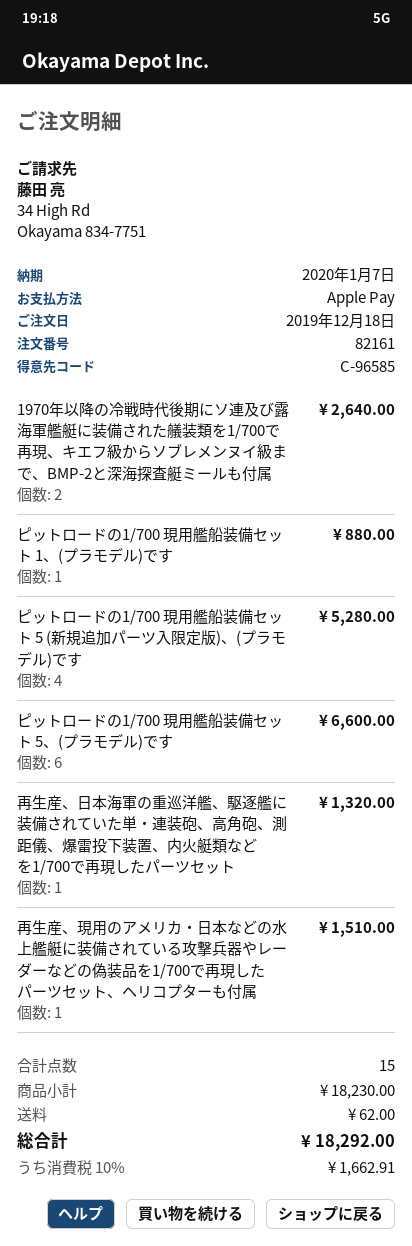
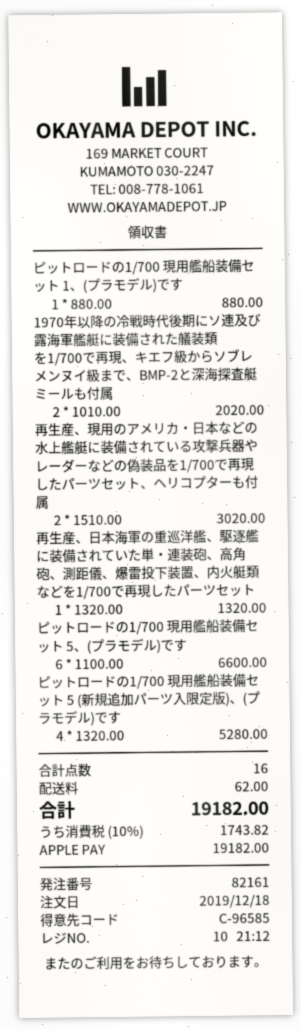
1970年以降の冷戦時代後期にソ連及び露海軍艦艇に装備された艤装類を1/700で再現、キエフ級からソブレメンヌイ級まで、BMP-2と深海探査艇ミールも付属: 2 for 2640.00 -> 2 for 2020.00
再生産、現用のアメリカ・日本などの水上艦艇に装備されている攻撃兵器やレーダーなどの偽装品を1/700で再現したパーツセット、ヘリコプターも付属: 1 for 1510.00 -> 2 for 3020.00
total quantity: 15 -> 16
tax: 10% = 1662.91 -> 10% = 1743.82
total: 18292.00 -> 19182.00

